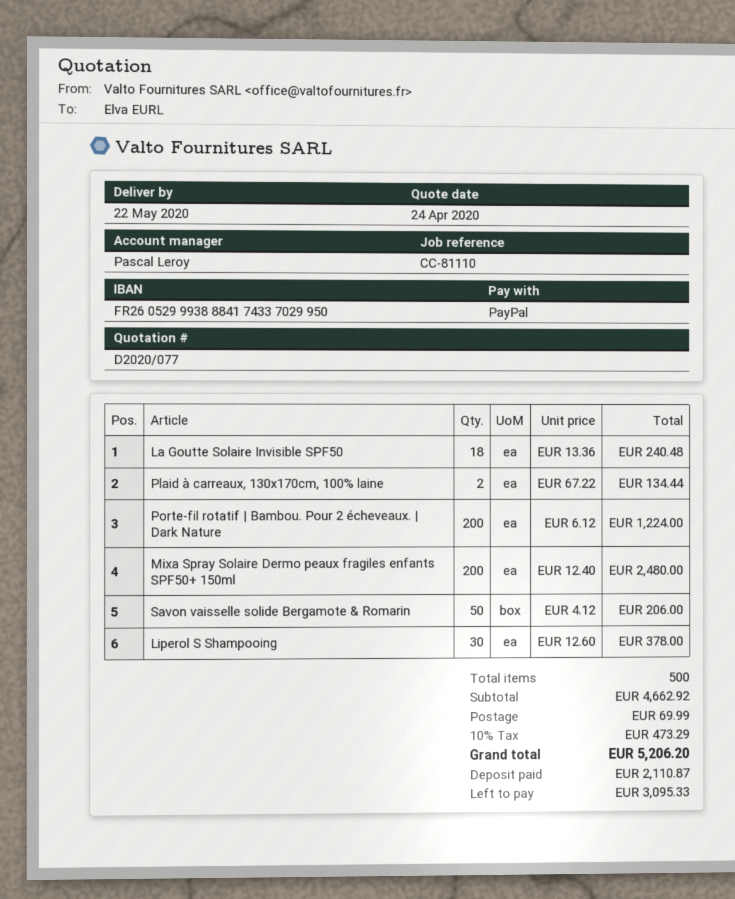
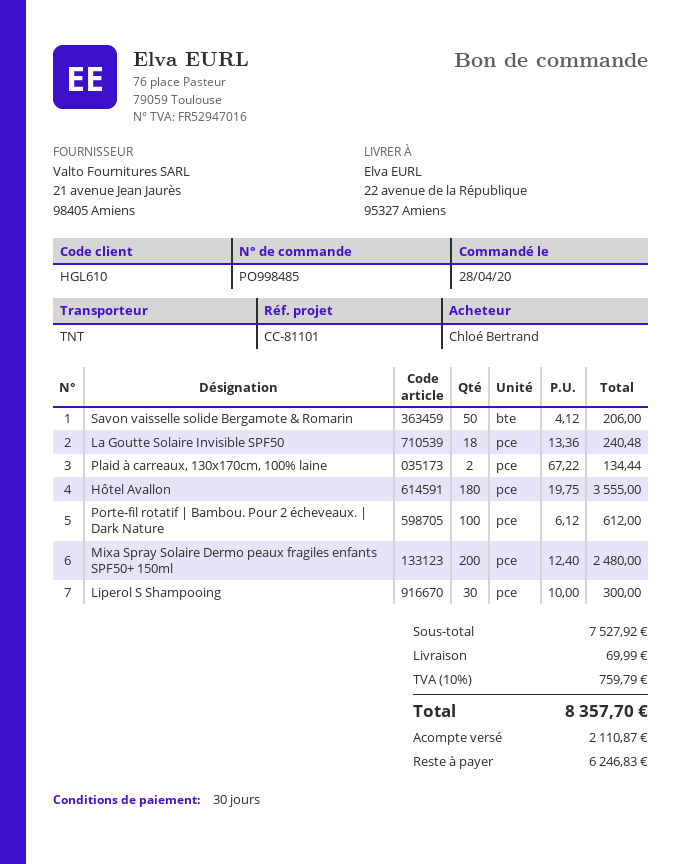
reference: CC-81110 -> CC-81101
Porte-fil rotatif | Bambou. Pour 2 écheveaux. | Dark Nature: 200 x 6.12 = 1224.00 -> 100 x 6.12 = 612.00
Liperol S Shampooing: 30 x 12.60 = 378.00 -> 30 x 10.00 = 300.00
Hôtel Avallon: none -> 180 x 19.75 = 3555.00
subtotal: 4662.92 -> 7527.92
tax: 10% = 473.29 -> 10% = 759.79
total: 5206.20 -> 8357.70
balance: 3095.33 -> 6246.83

